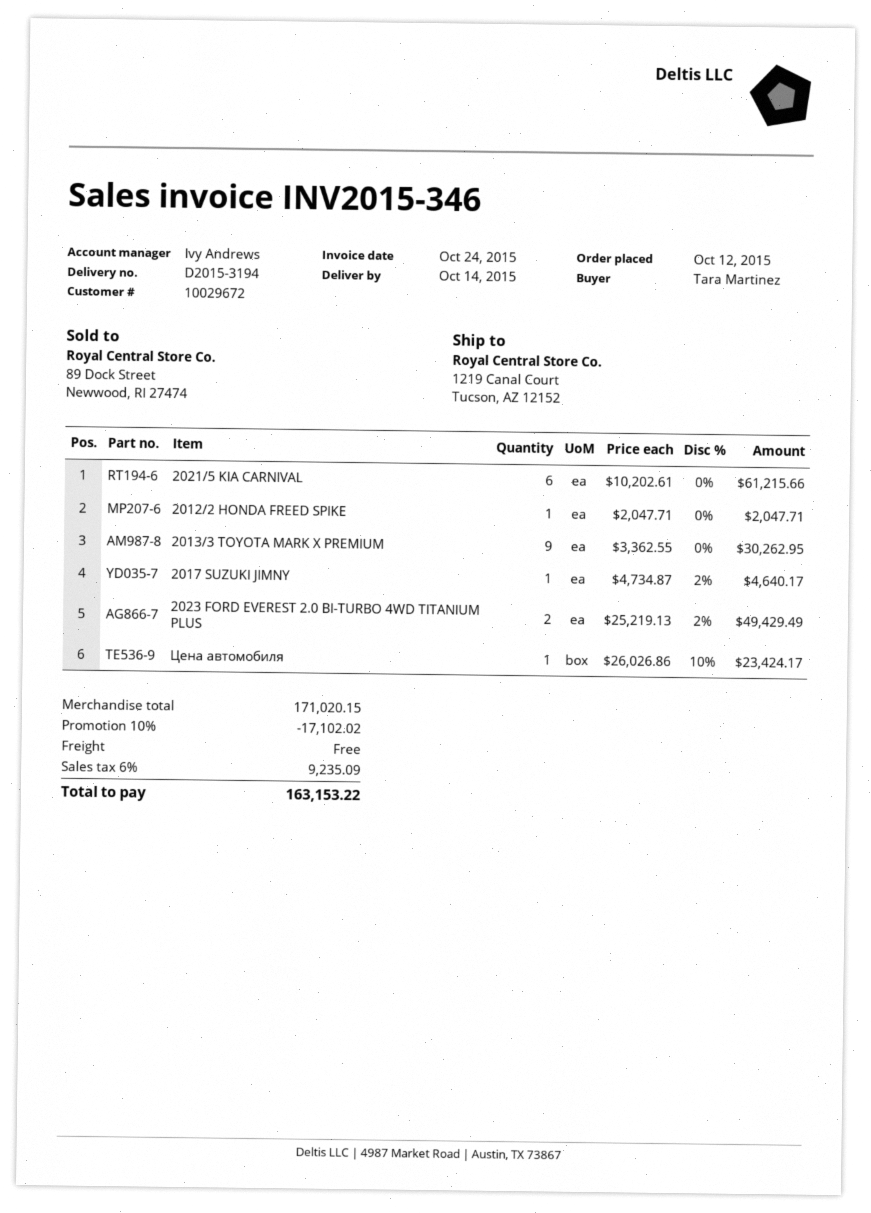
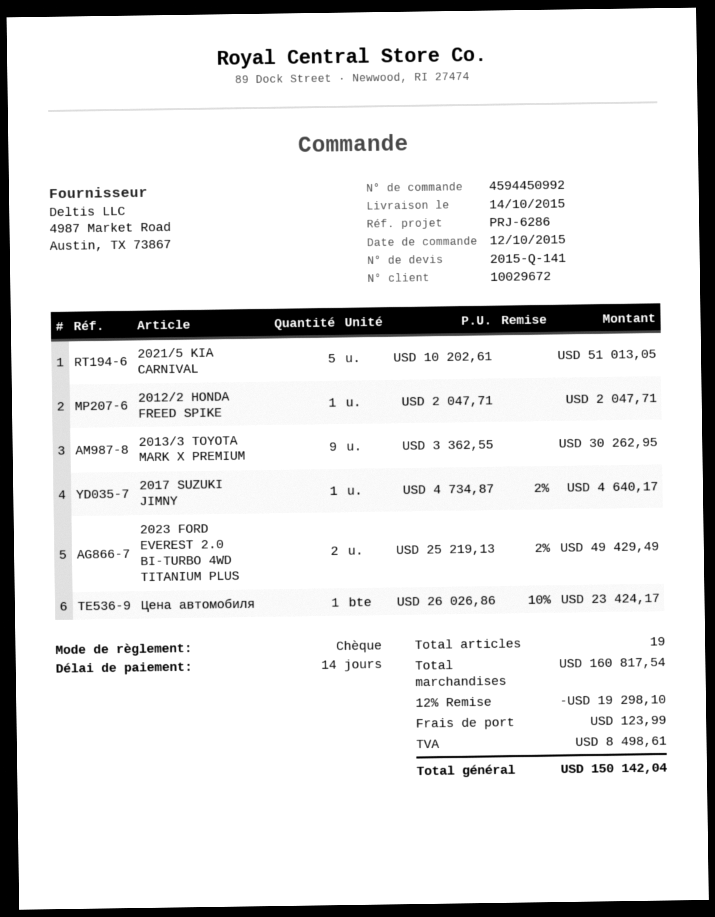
2021/5 KIA CARNIVAL: 6 x 10202.61 = 61215.66 -> 5 x 10202.61 = 51013.05
subtotal: 171020.15 -> 160817.54
discount: 10% = 17102.02 -> 12% = 19298.10
shipping: 0.00 -> 123.99
tax: 9235.09 -> 8498.61
total: 163153.22 -> 150142.04

